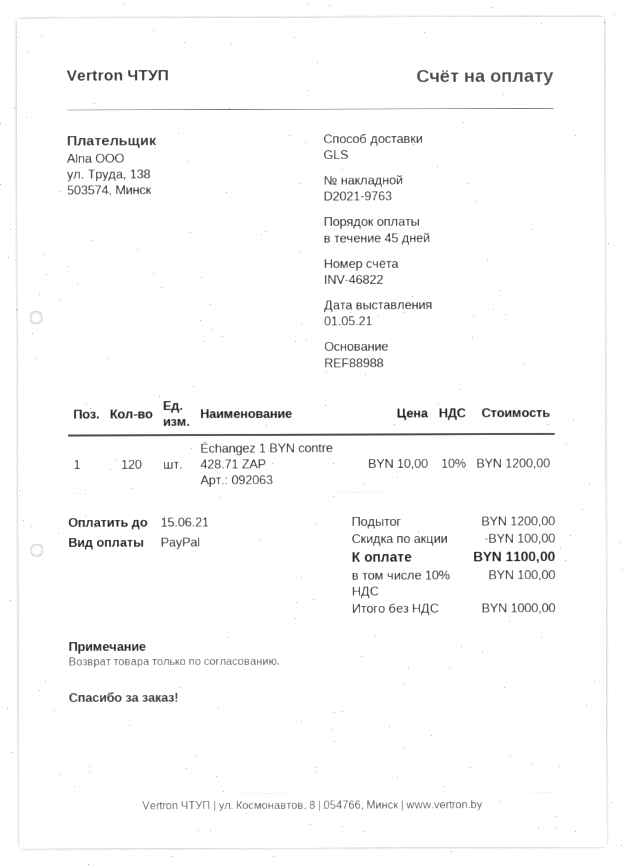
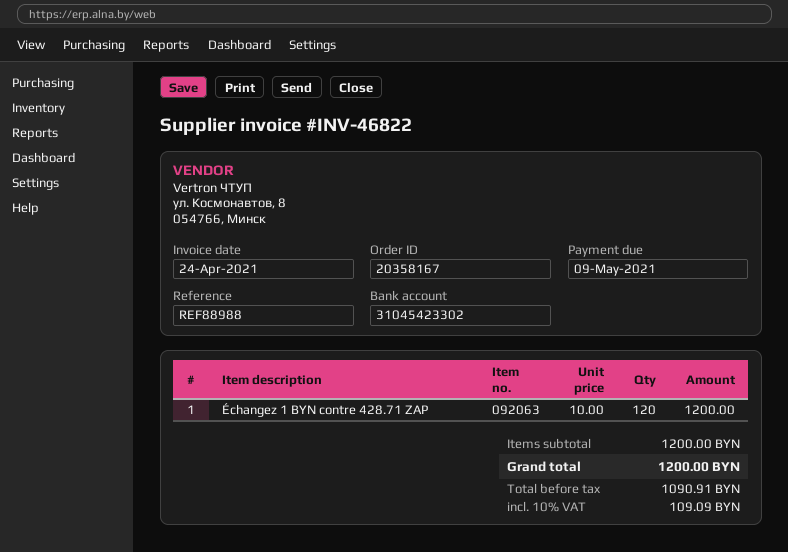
invoice date: 2021-05-01 -> 2021-04-24
due date: 2021-06-15 -> 2021-05-09
discount: 100.00 -> none
net: 1000.00 -> 1090.91
tax: 10% = 100.00 -> 10% = 109.09
total: 1100.00 -> 1200.00

